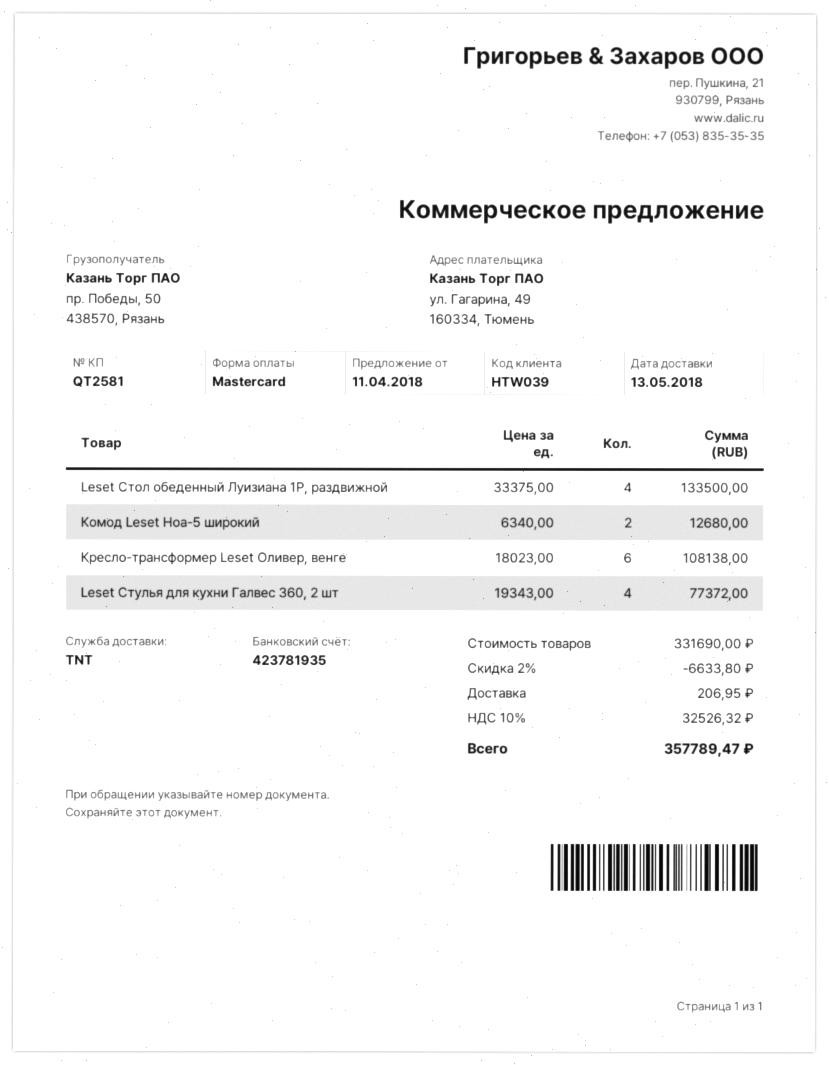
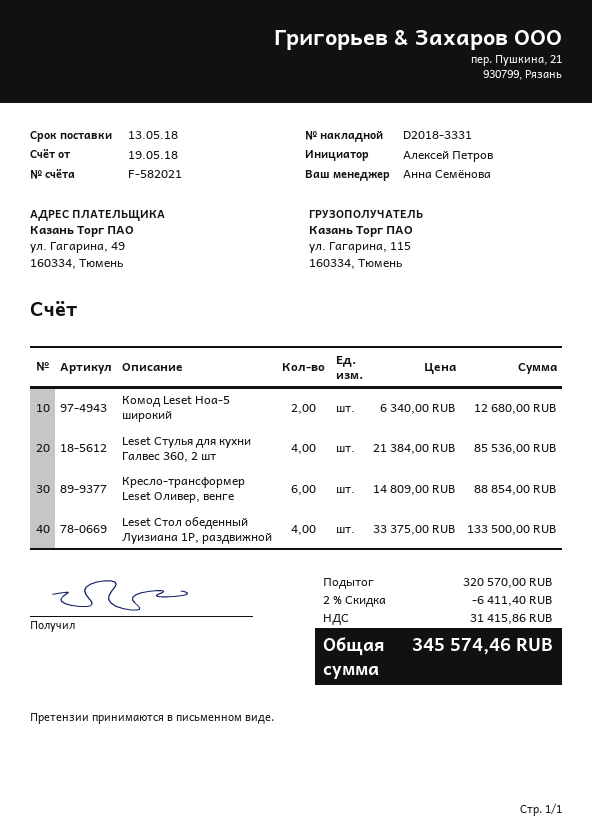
ship to: пр. Победы, 50, 438570, Рязань -> ул. Гагарина, 115, 160334, Тюмень
Кресло-трансформер Leset Оливер, венге: 6 x 18023.00 = 108138.00 -> 6 x 14809.00 = 88854.00
Leset Стулья для кухни Галвес 360, 2 шт: 4 x 19343.00 = 77372.00 -> 4 x 21384.00 = 85536.00
subtotal: 331690.00 -> 320570.00
discount: 2% = 6633.80 -> 2% = 6411.40
shipping: 206.95 -> none
tax: 32526.32 -> 31415.86
total: 357789.47 -> 345574.46

